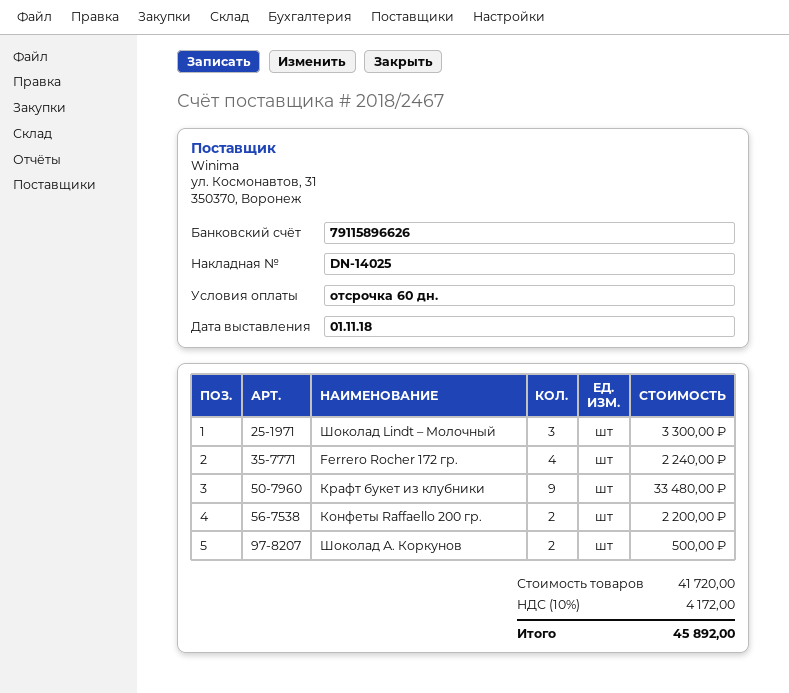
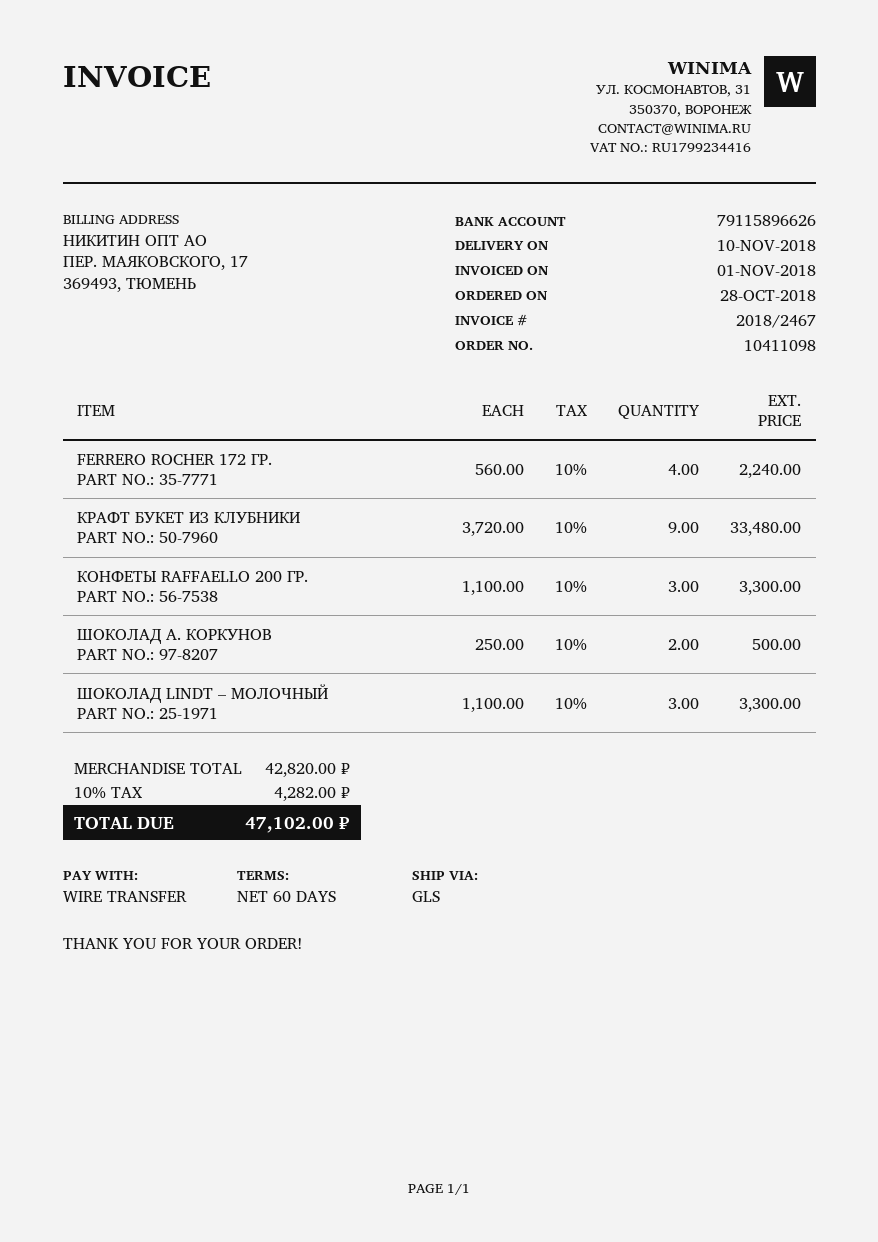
Конфеты Raffaello 200 гр.: 2 for 2200.00 -> 3 for 3300.00
subtotal: 41720.00 -> 42820.00
tax: 10% = 4172.00 -> 10% = 4282.00
total: 45892.00 -> 47102.00

